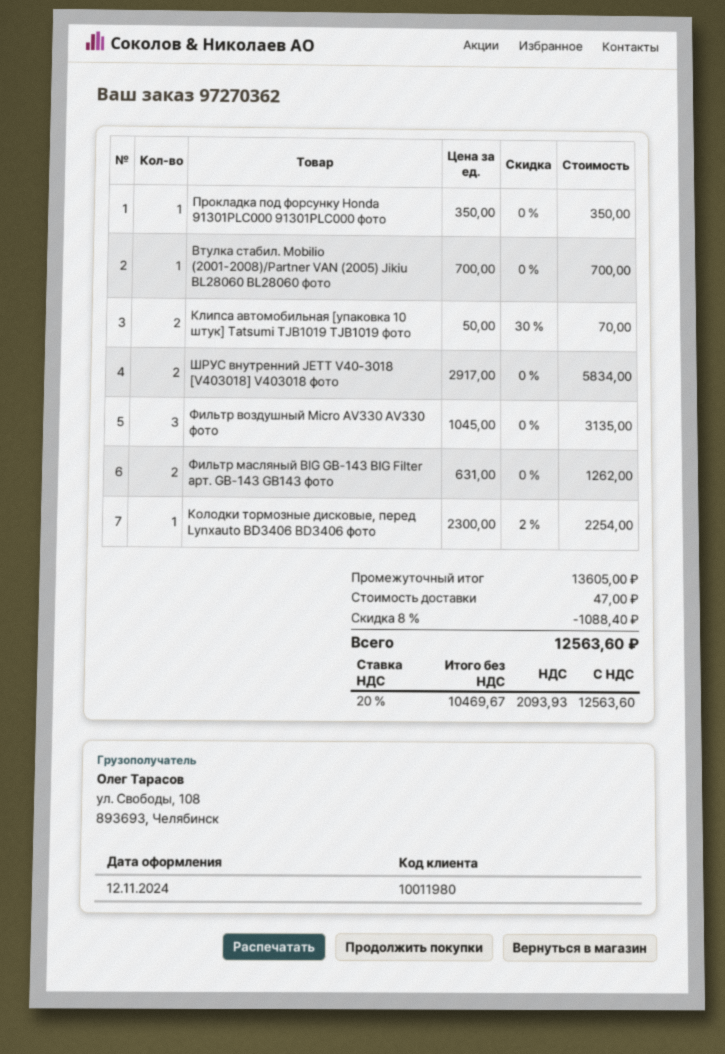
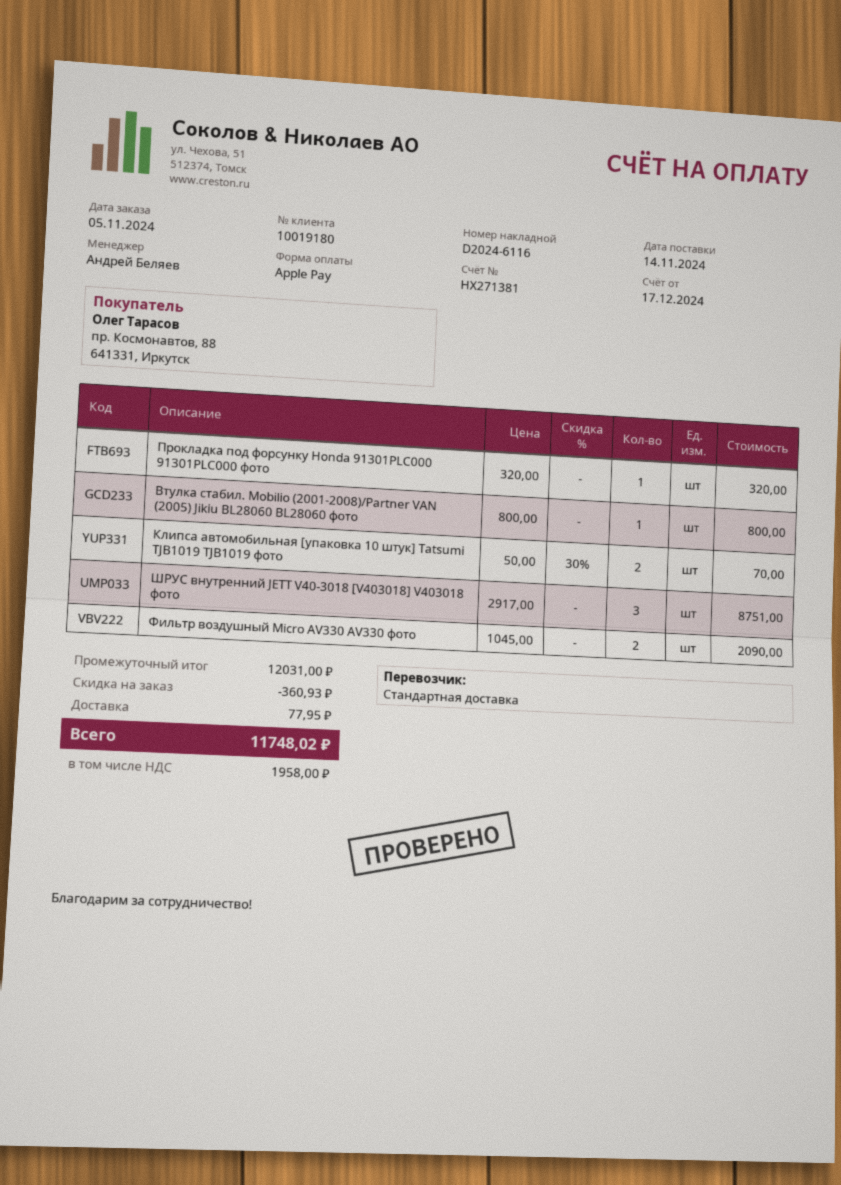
order date: 2024-11-12 -> 2024-11-05
customer number: 10011980 -> 10019180
Прокладка под форсунку Honda 91301PLC000 91301PLC000 фото: 1 x 350.00 = 350.00 -> 1 x 320.00 = 320.00
Втулка стабил. Mobilio (2001-2008)/Partner VAN (2005) Jikiu BL28060 BL28060 фото: 1 x 700.00 = 700.00 -> 1 x 800.00 = 800.00
ШРУС внутренний JETT V40-3018 [V403018] V403018 фото: 2 x 2917.00 = 5834.00 -> 3 x 2917.00 = 8751.00
Фильтр воздушный Micro AV330 AV330 фото: 3 x 1045.00 = 3135.00 -> 2 x 1045.00 = 2090.00
Фильтр масляный BIG GB-143 BIG Filter арт. GB-143 GB143 фото: 2 x 631.00 = 1262.00 -> none
Колодки тормозные дисковые, перед Lynxauto BD3406 BD3406 фото: 1 x 2300.00 - 2% = 2254.00 -> none
subtotal: 13605.00 -> 12031.00
discount: 1088.40 -> 360.93
shipping: 47.00 -> 77.95
tax: 2093.93 -> 1958.00
total: 12563.60 -> 11748.02

